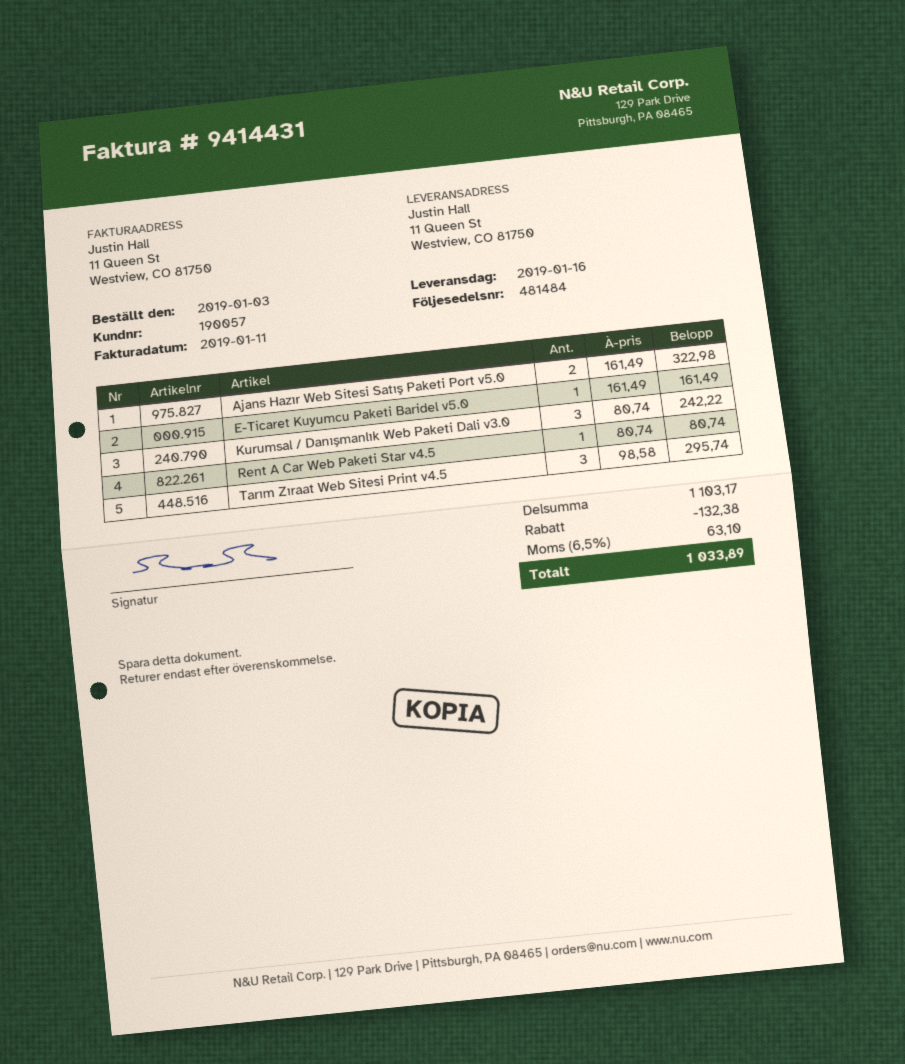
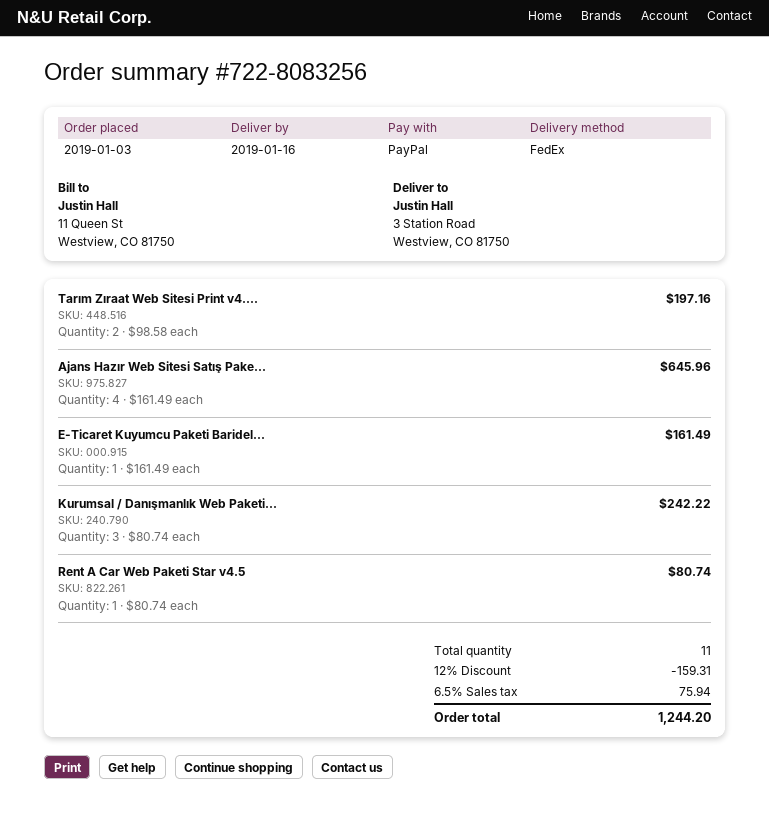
ship to: 11 Queen St, Westview, CO 81750 -> 3 Station Road, Westview, CO 81750
Ajans Hazır Web Sitesi Satış Paketi Port v5.0: 2 x 161.49 = 322.98 -> 4 x 161.49 = 645.96
Tarım Zıraat Web Sitesi Print v4.5: 3 x 98.58 = 295.74 -> 2 x 98.58 = 197.16
discount: 132.38 -> 159.31
tax: 6.5% = 63.10 -> 6.5% = 75.94
total: 1033.89 -> 1244.20

